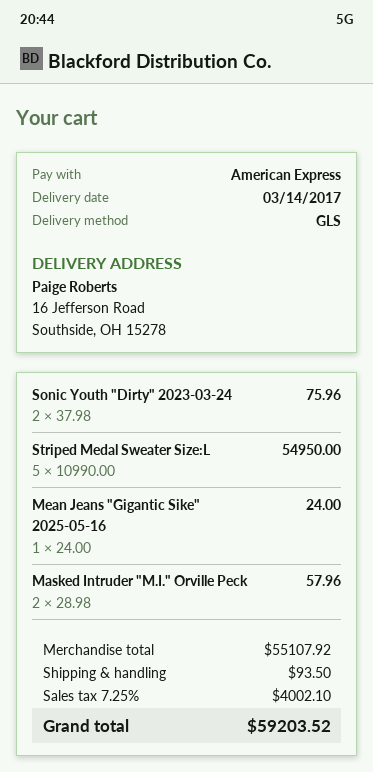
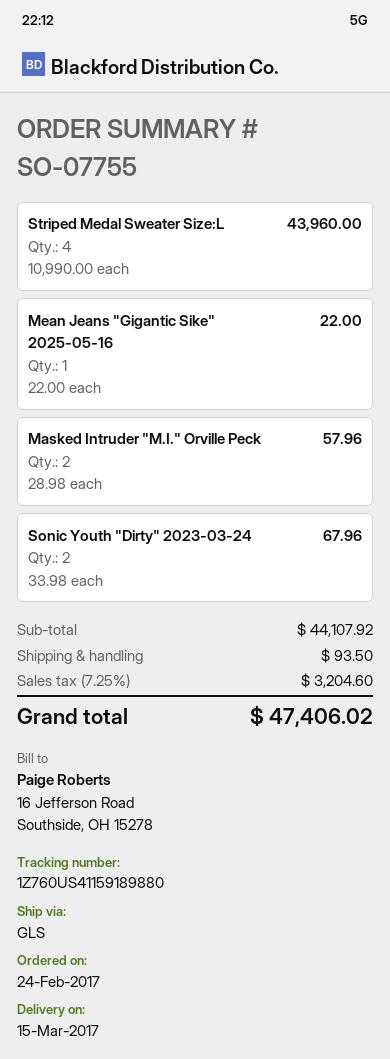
delivery date: 2017-03-14 -> 2017-03-15
Sonic Youth "Dirty" 2023-03-24: 2 x 37.98 = 75.96 -> 2 x 33.98 = 67.96
Striped Medal Sweater Size:L: 5 x 10990.00 = 54950.00 -> 4 x 10990.00 = 43960.00
Mean Jeans "Gigantic Sike" 2025-05-16: 1 x 24.00 = 24.00 -> 1 x 22.00 = 22.00
subtotal: 55107.92 -> 44107.92
tax: 7.25% = 4002.10 -> 7.25% = 3204.60
total: 59203.52 -> 47406.02

